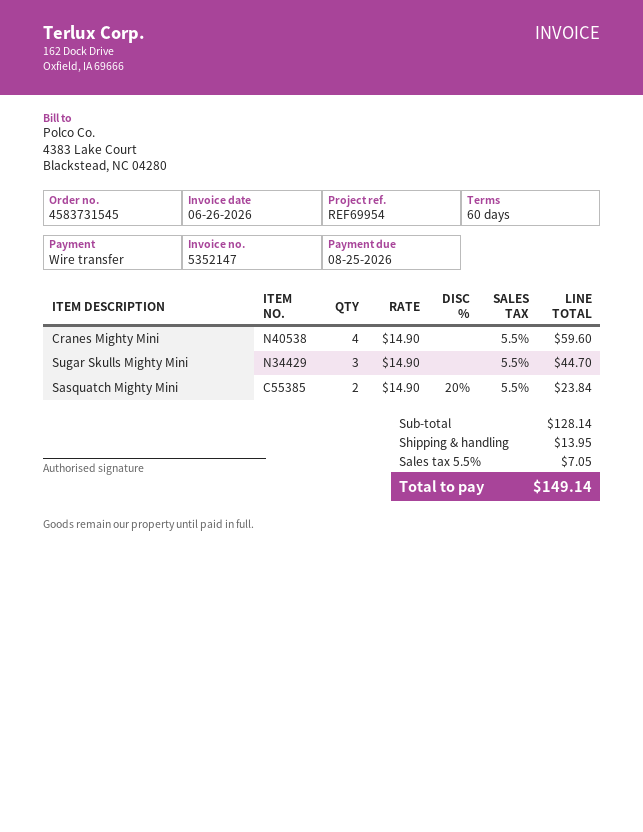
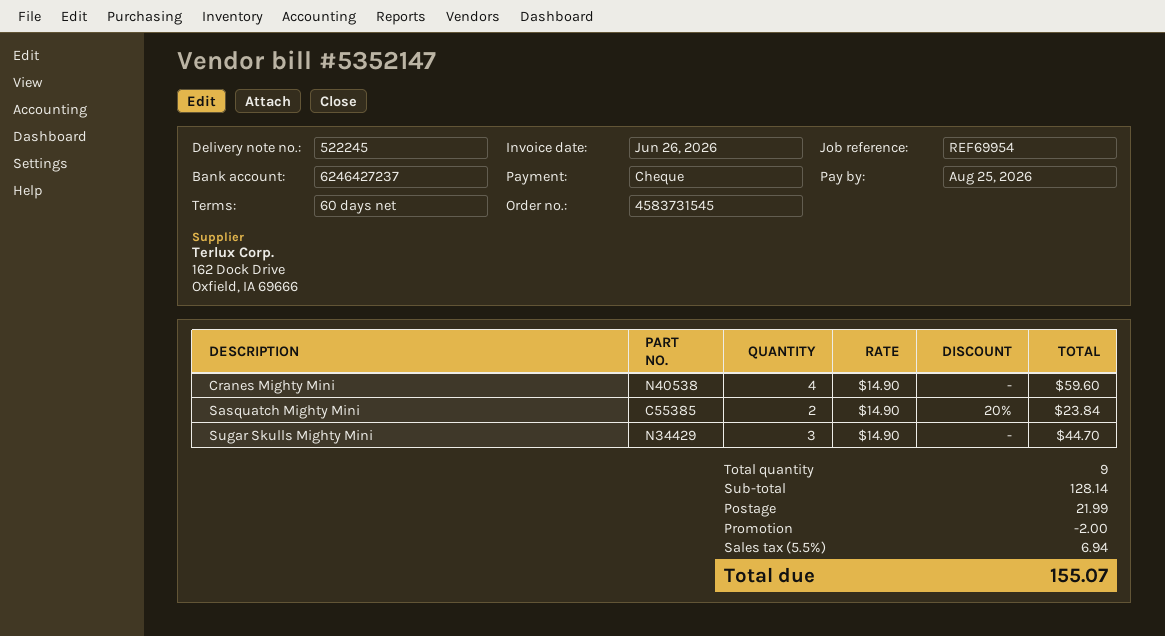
payment method: bank transfer -> cheque
discount: none -> 2.00
shipping: 13.95 -> 21.99
tax: 5.5% = 7.05 -> 5.5% = 6.94
total: 149.14 -> 155.07

